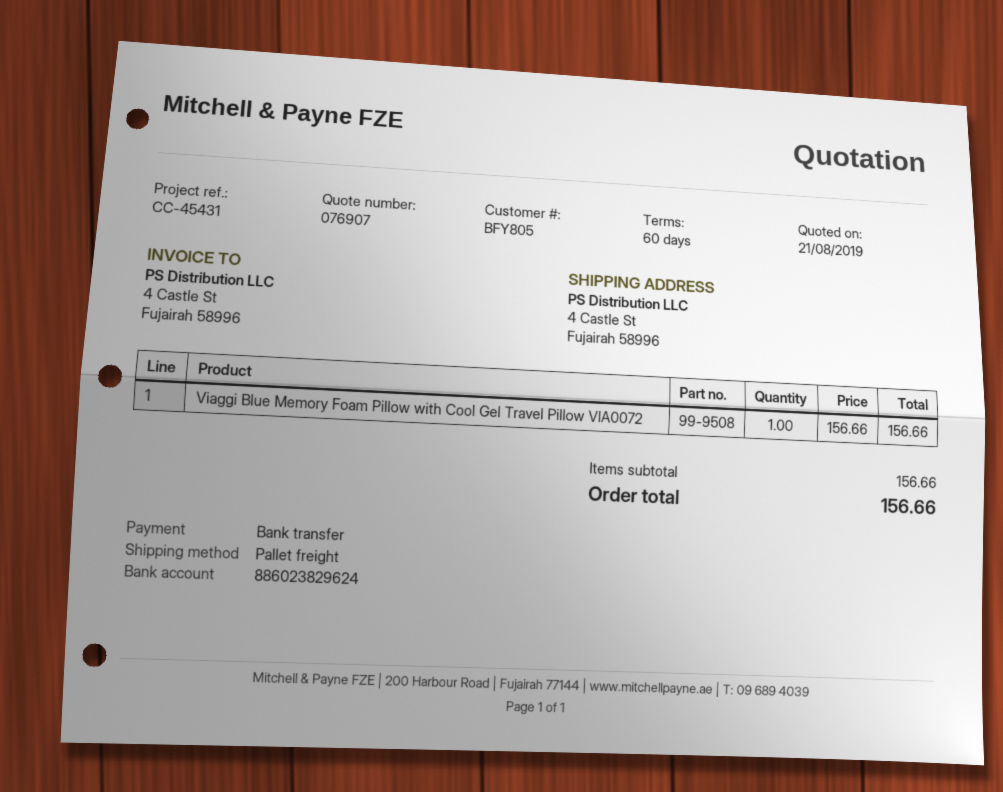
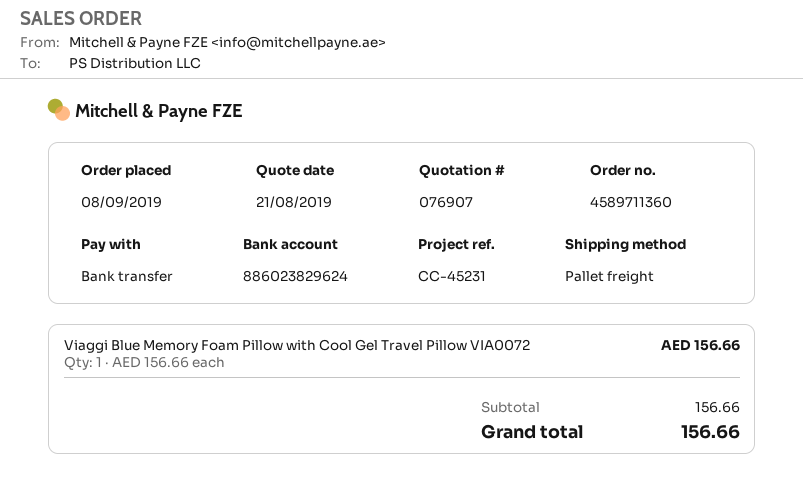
reference: CC-45431 -> CC-45231

